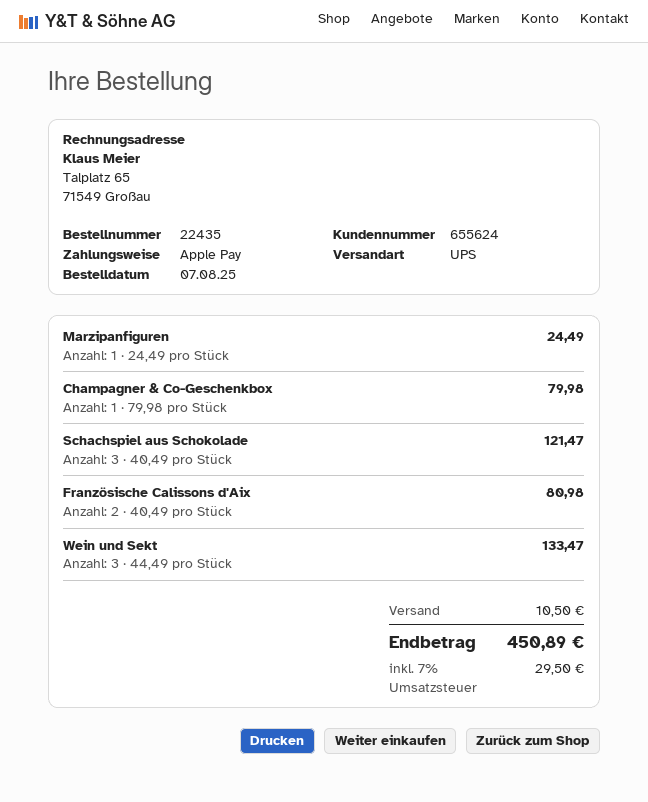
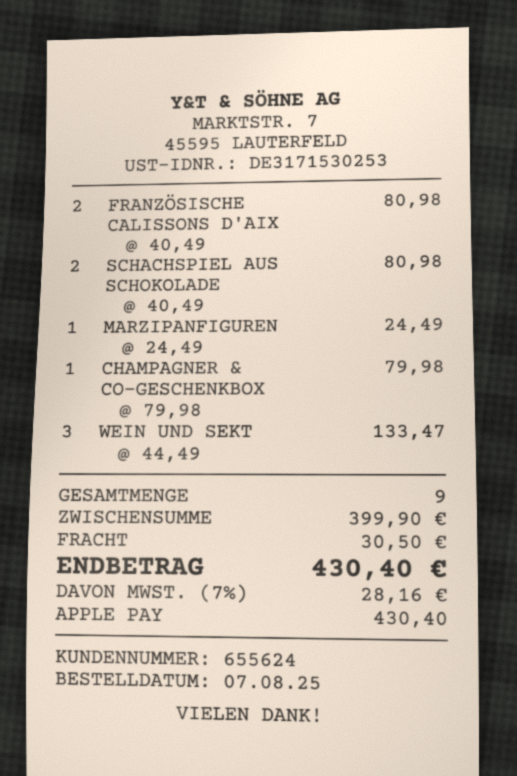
Schachspiel aus Schokolade: 3 x 40.49 = 121.47 -> 2 x 40.49 = 80.98
shipping: 10.50 -> 30.50
tax: 7% = 29.50 -> 7% = 28.16
total: 450.89 -> 430.40

